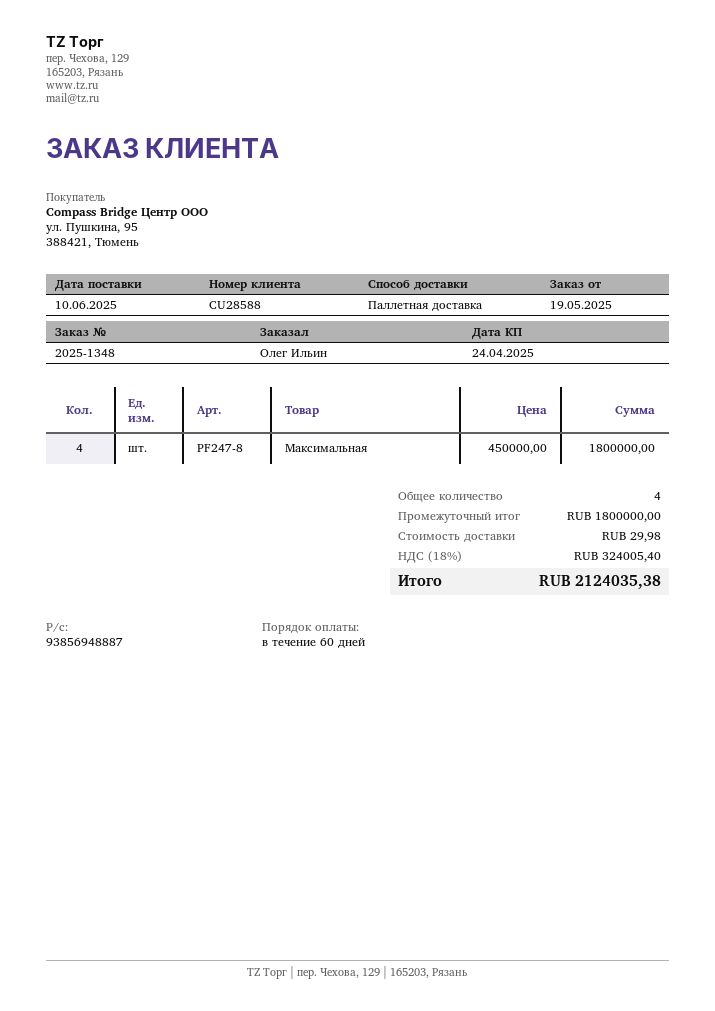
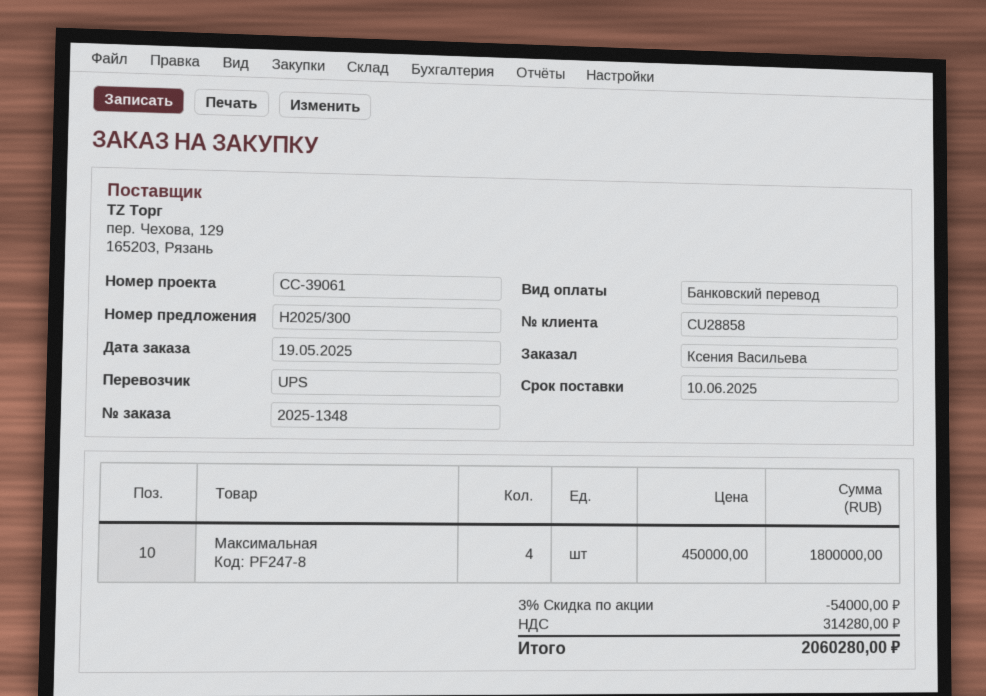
customer number: CU28588 -> CU28858
ordered by: Олег Ильин -> Ксения Васильева
shipping method: pallet freight -> UPS
discount: none -> 3% = 54000.00
shipping: 29.98 -> none
tax: 324005.40 -> 314280.00
total: 2124035.38 -> 2060280.00

